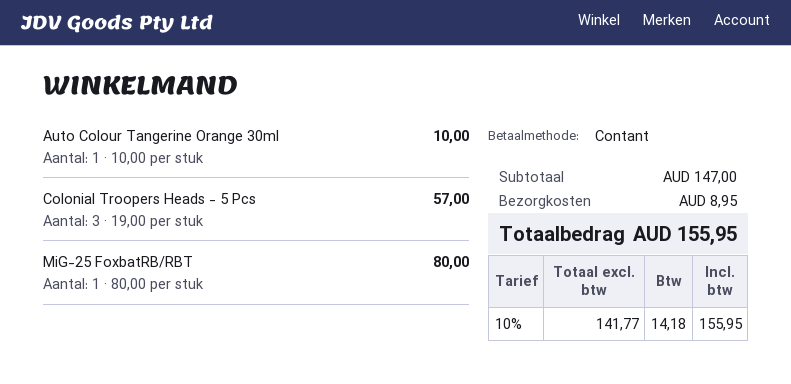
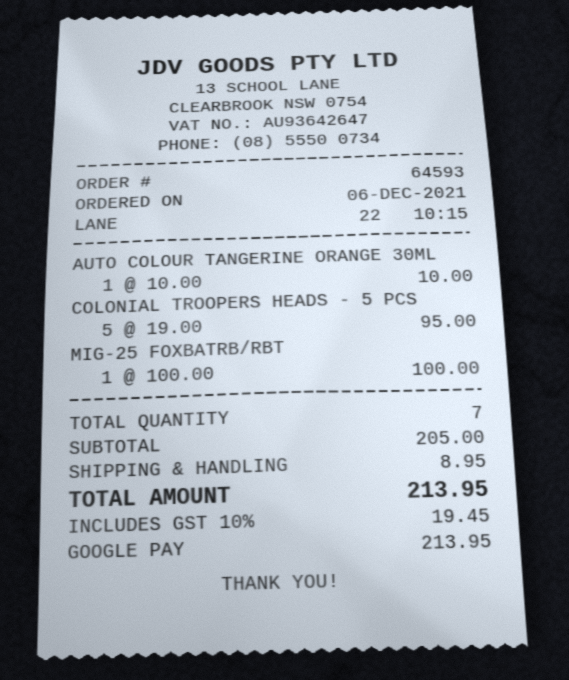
payment method: cash -> Google Pay
Colonial Troopers Heads - 5 Pcs: 3 x 19.00 = 57.00 -> 5 x 19.00 = 95.00
MiG-25 FoxbatRB/RBT: 1 x 80.00 = 80.00 -> 1 x 100.00 = 100.00
subtotal: 147.00 -> 205.00
tax: 10% = 14.18 -> 10% = 19.45
total: 155.95 -> 213.95

